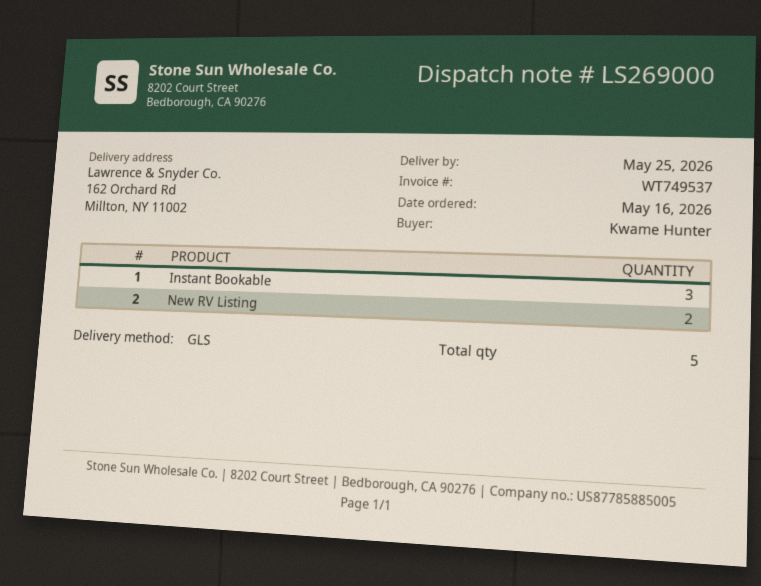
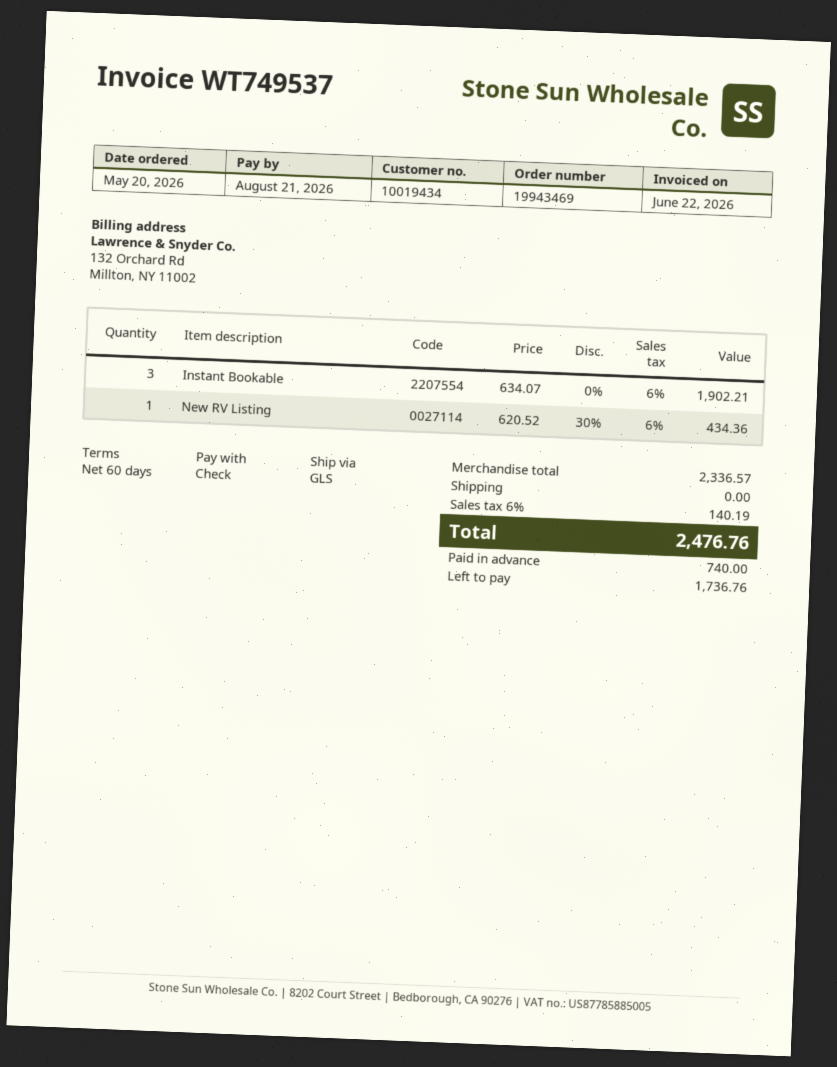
order date: 2026-05-16 -> 2026-05-20
New RV Listing: 2 -> 1

